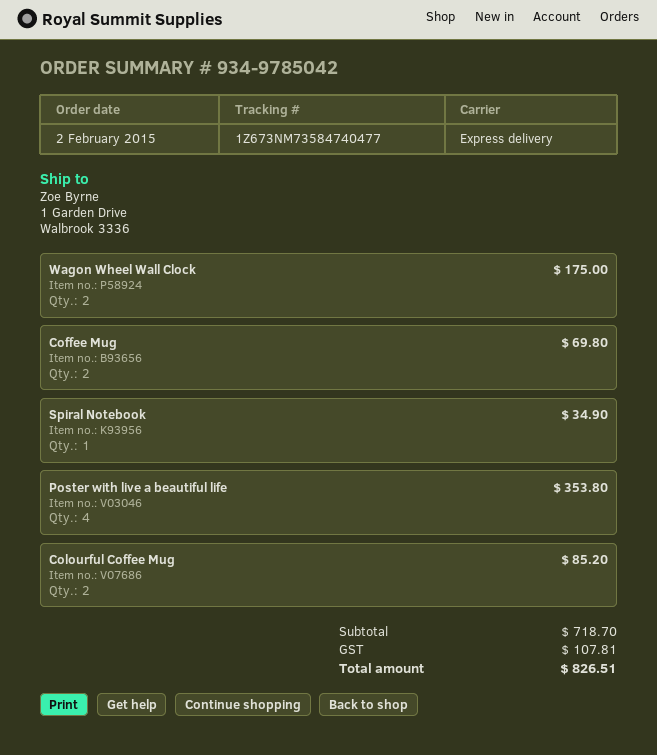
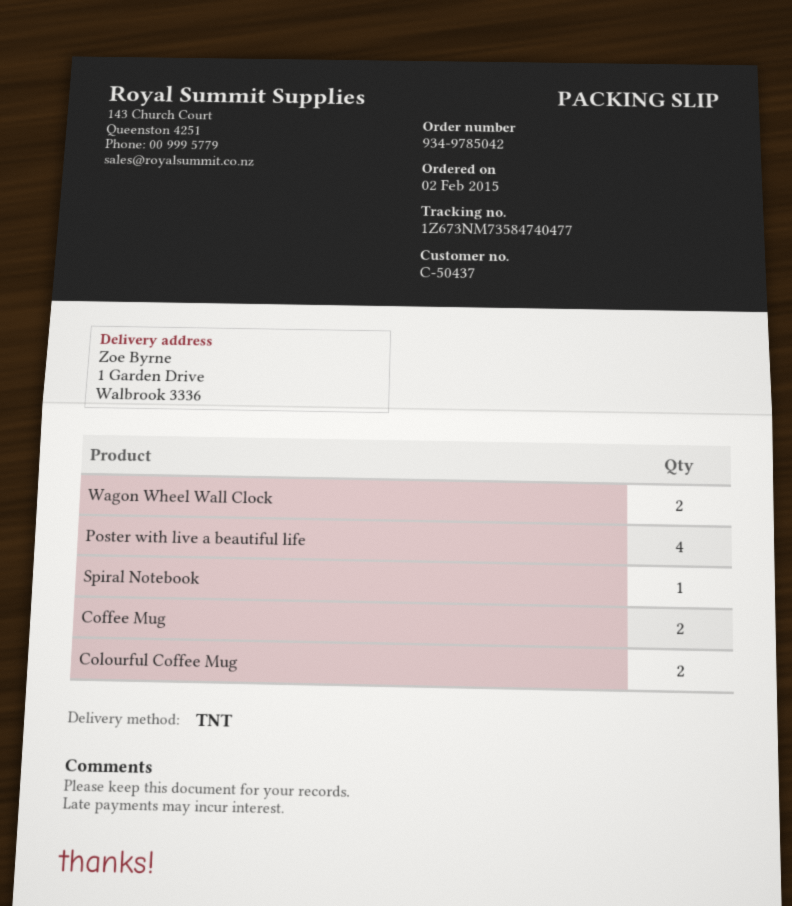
shipping method: express -> TNT

